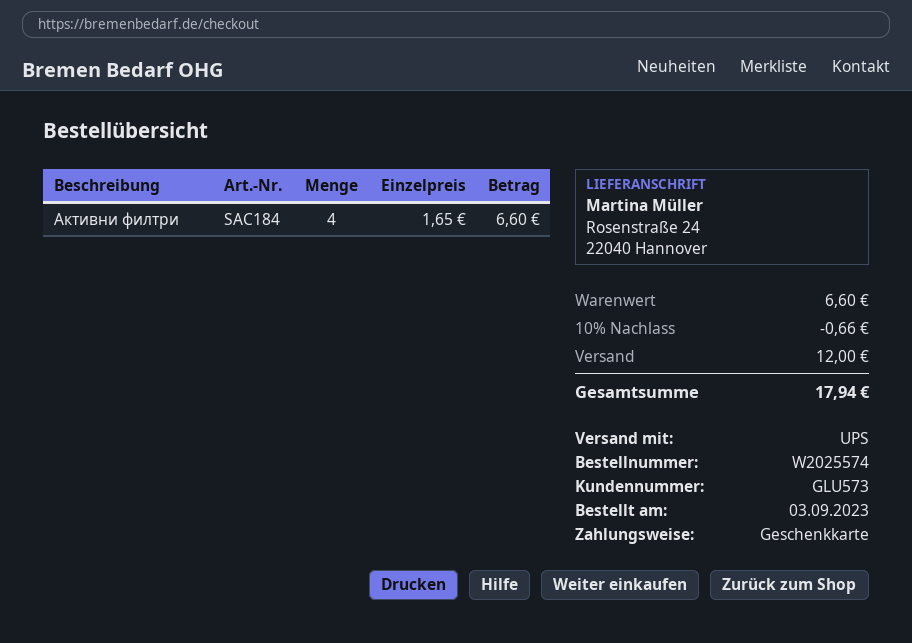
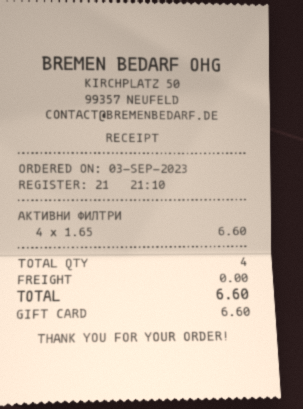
discount: 10% = 0.66 -> none
shipping: 12.00 -> 0.00
total: 17.94 -> 6.60

